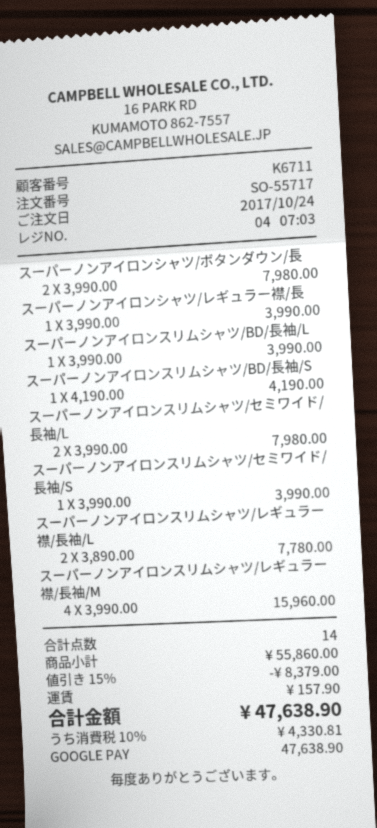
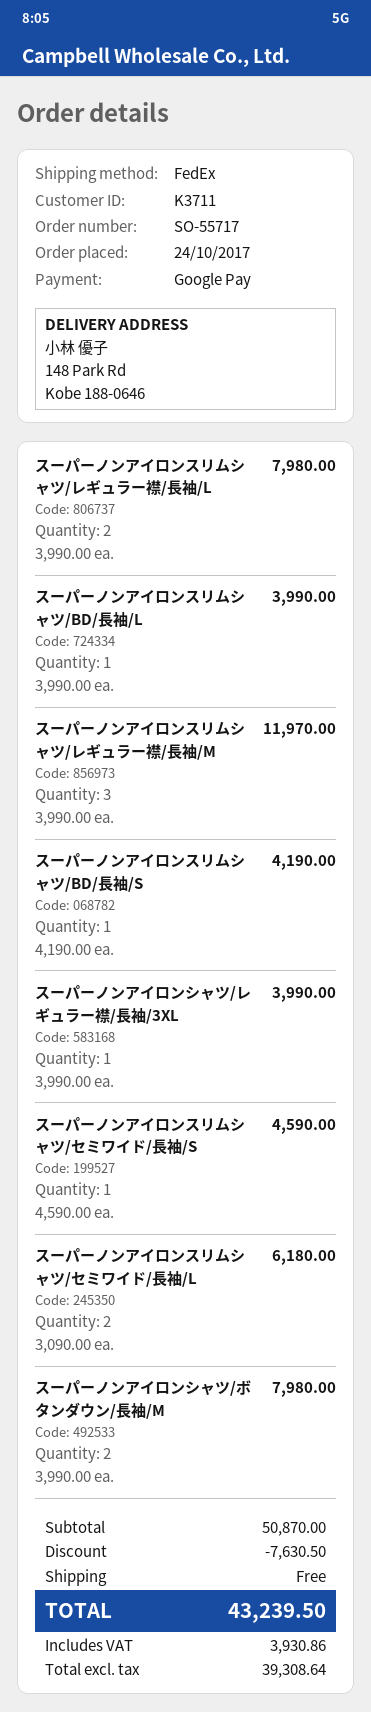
customer number: K6711 -> K3711
スーパーノンアイロンスリムシャツ/セミワイド/長袖/L: 2 x 3990.00 = 7980.00 -> 2 x 3090.00 = 6180.00
スーパーノンアイロンスリムシャツ/セミワイド/長袖/S: 1 x 3990.00 = 3990.00 -> 1 x 4590.00 = 4590.00
スーパーノンアイロンスリムシャツ/レギュラー襟/長袖/L: 2 x 3890.00 = 7780.00 -> 2 x 3990.00 = 7980.00
スーパーノンアイロンスリムシャツ/レギュラー襟/長袖/M: 4 x 3990.00 = 15960.00 -> 3 x 3990.00 = 11970.00
subtotal: 55860.00 -> 50870.00
discount: 8379.00 -> 7630.50
shipping: 157.90 -> 0.00
tax: 4330.81 -> 3930.86
total: 47638.90 -> 43239.50

